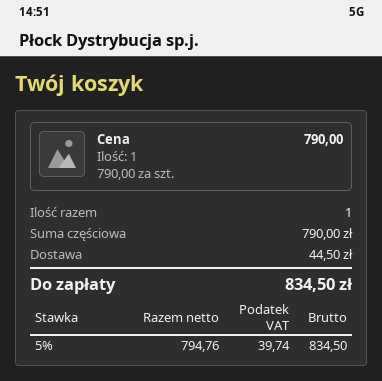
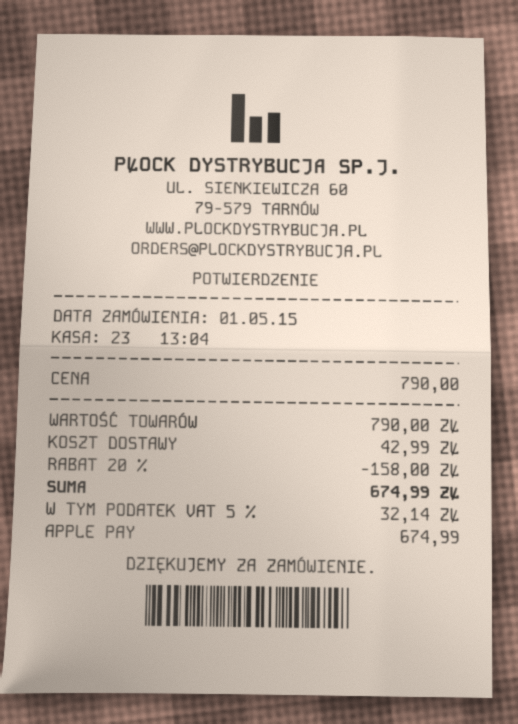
discount: none -> 20% = 158.00
shipping: 44.50 -> 42.99
tax: 5% = 39.74 -> 5% = 32.14
total: 834.50 -> 674.99

